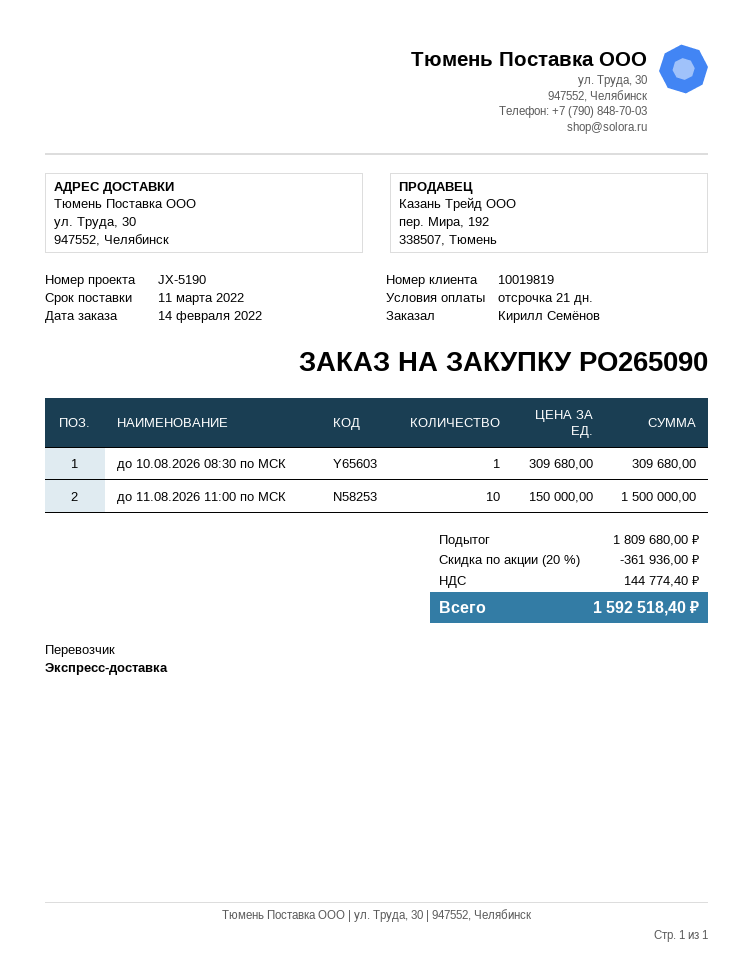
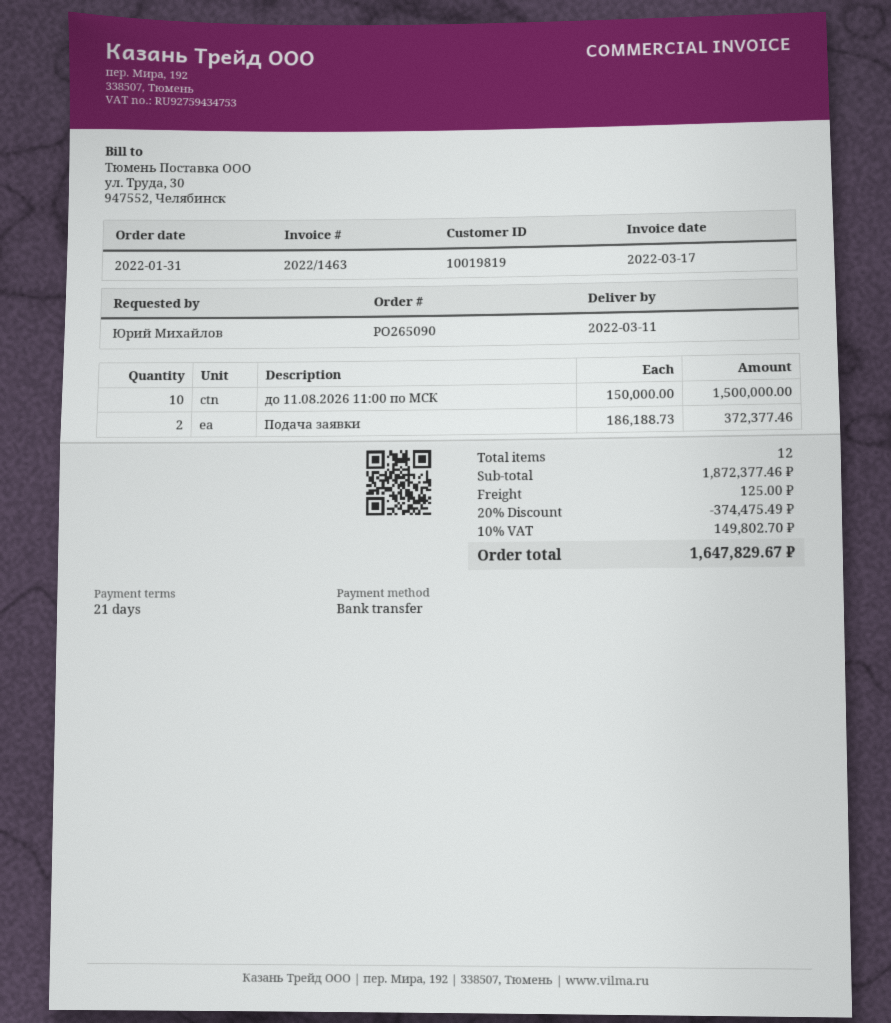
order date: 2022-02-14 -> 2022-01-31
ordered by: Кирилл Семёнов -> Юрий Михайлов
до 10.08.2026 08:30 по МСК: 1 x 309680.00 = 309680.00 -> none
Подача заявки: none -> 2 x 186188.73 = 372377.46
subtotal: 1809680.00 -> 1872377.46
discount: 20% = 361936.00 -> 20% = 374475.49
shipping: none -> 125.00
tax: 144774.40 -> 149802.70
total: 1592518.40 -> 1647829.67

